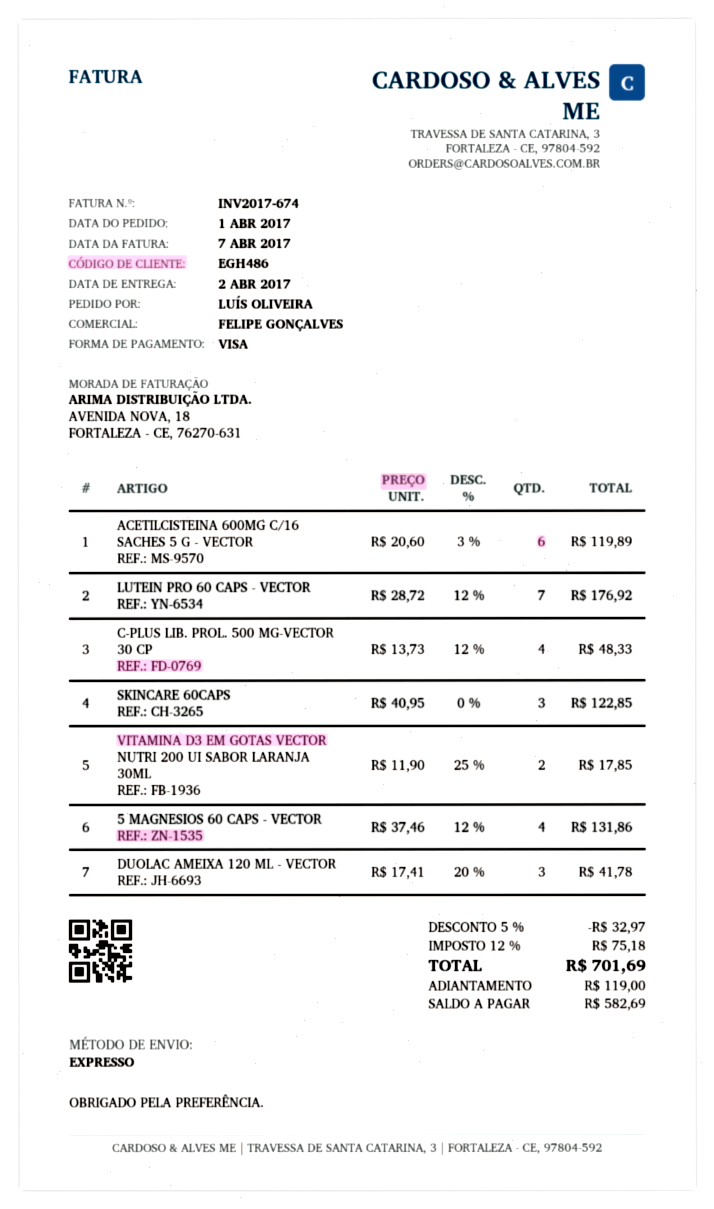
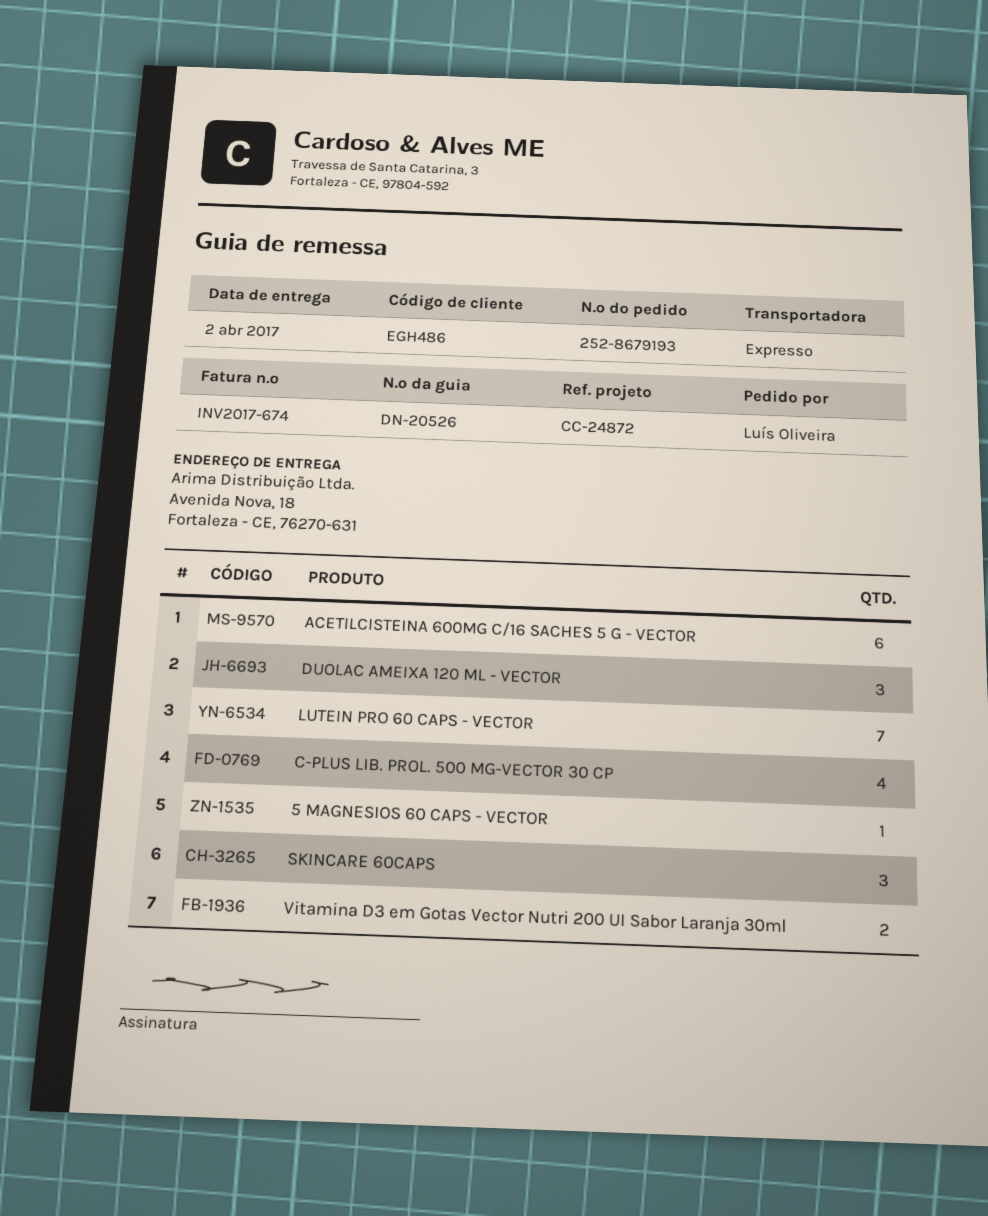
5 MAGNESIOS 60 CAPS - VECTOR: 4 -> 1

